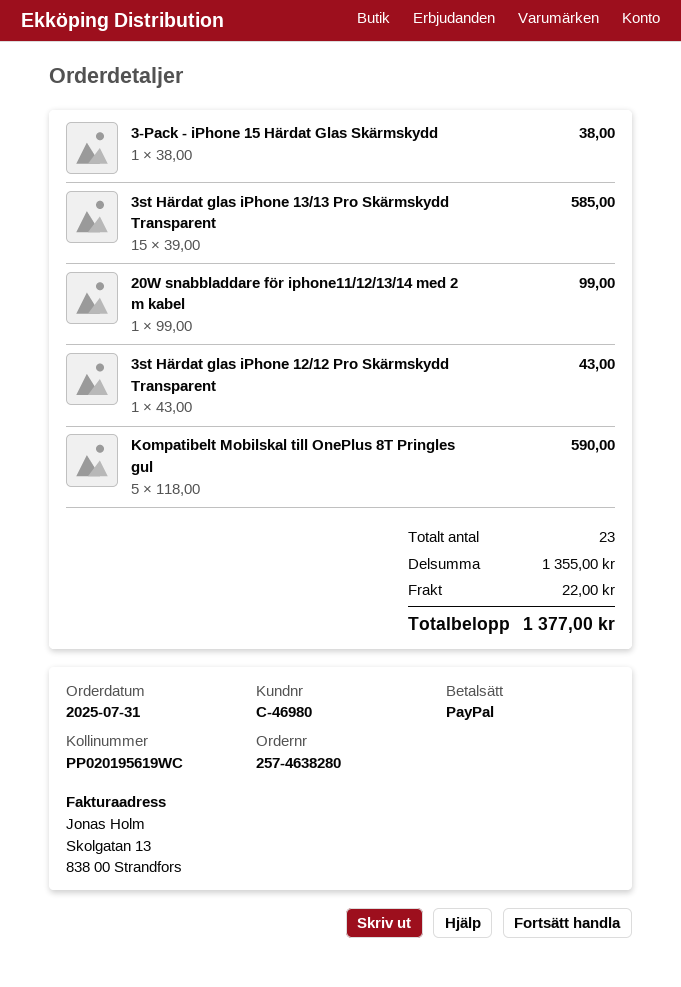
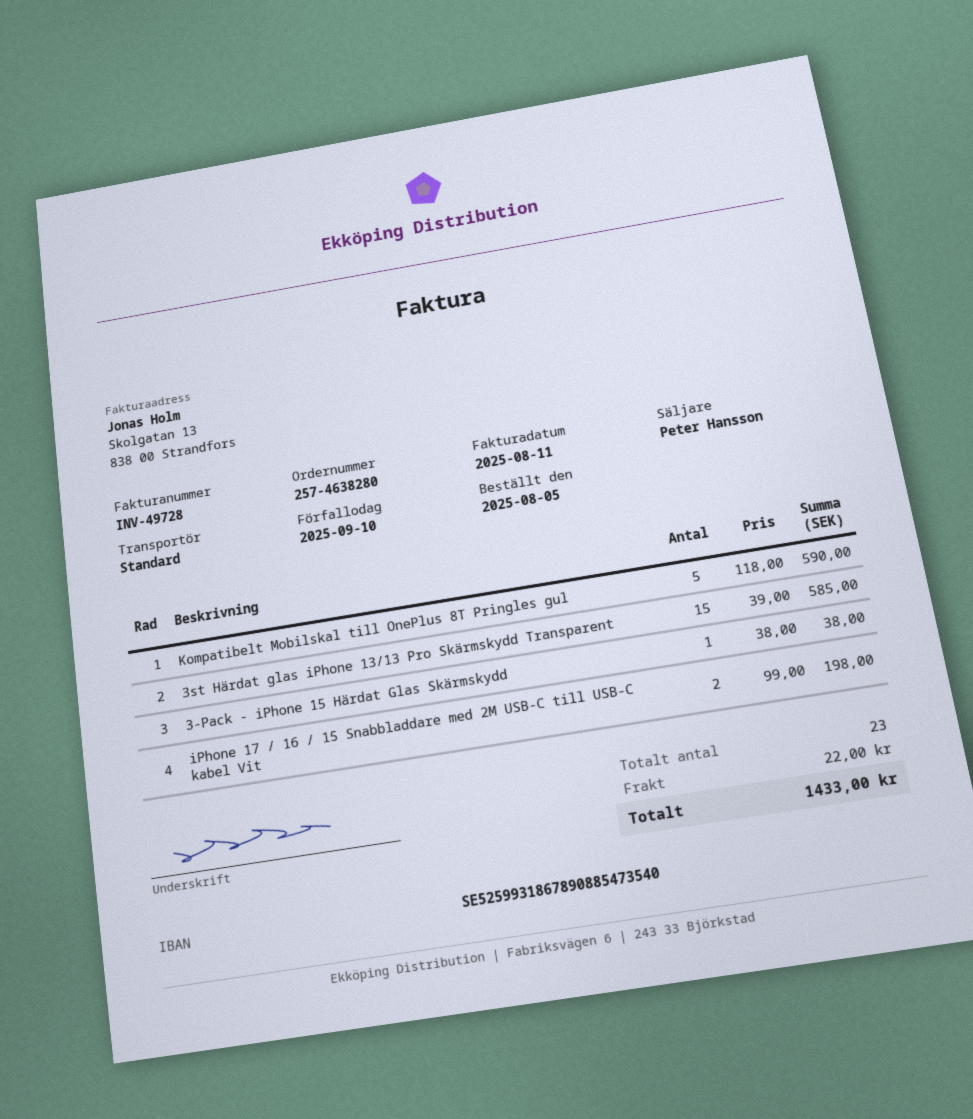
order date: 2025-07-31 -> 2025-08-05
20W snabbladdare för iphone11/12/13/14 med 2 m kabel: 1 x 99.00 = 99.00 -> none
3st Härdat glas iPhone 12/12 Pro Skärmskydd Transparent: 1 x 43.00 = 43.00 -> none
iPhone 17 / 16 / 15 Snabbladdare med 2M USB-C till USB-C kabel Vit: none -> 2 x 99.00 = 198.00
total: 1377.00 -> 1433.00

